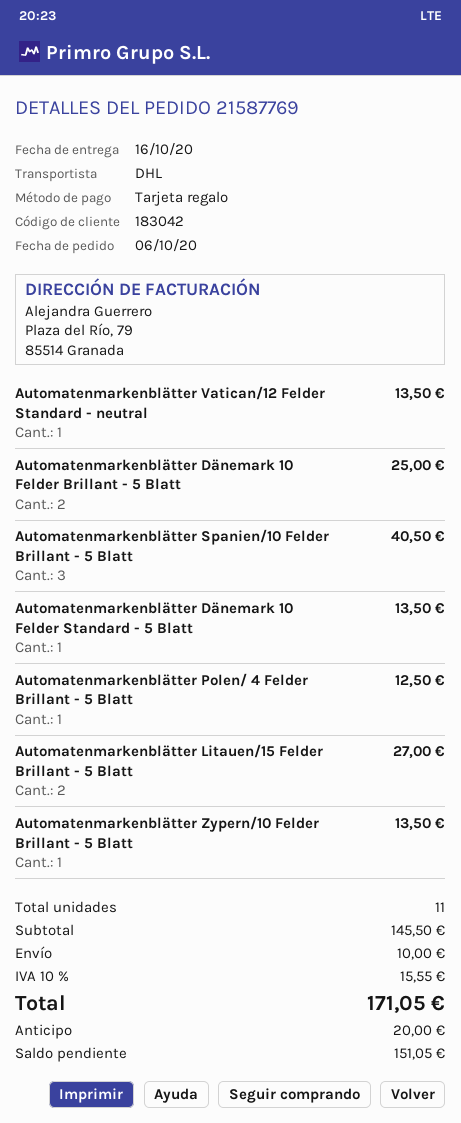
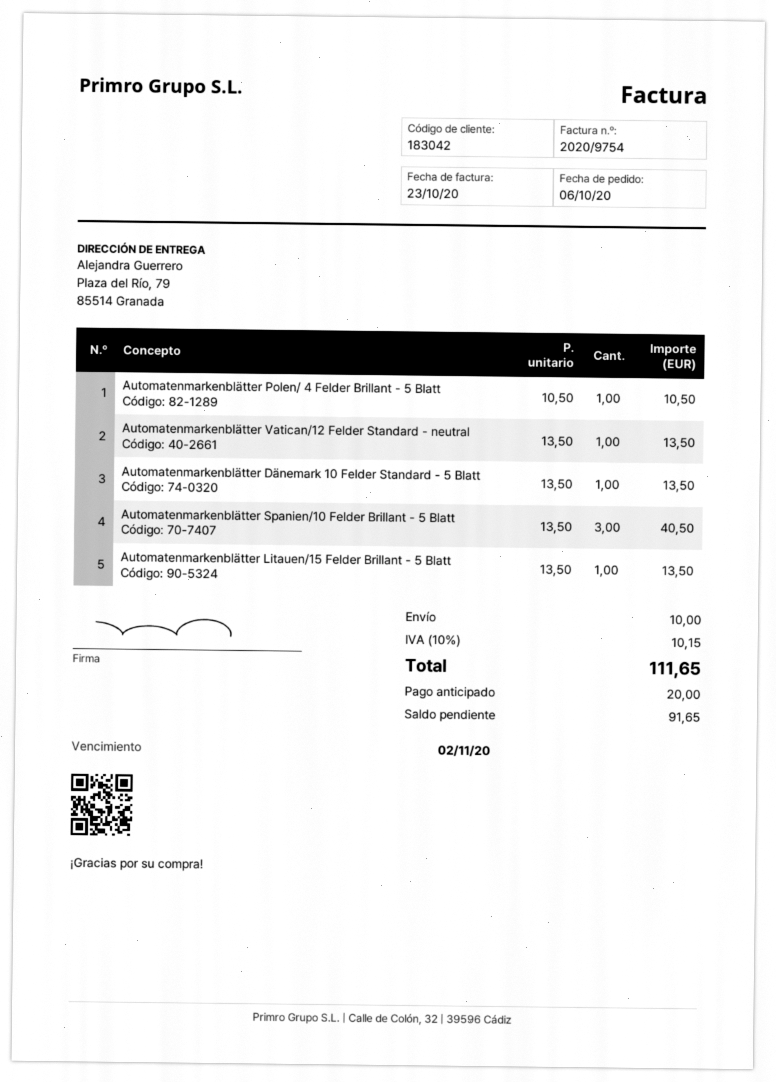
Automatenmarkenblätter Dänemark 10 Felder Brillant - 5 Blatt: 2 for 25.00 -> none
Automatenmarkenblätter Polen/ 4 Felder Brillant - 5 Blatt: 1 for 12.50 -> 1 for 10.50
Automatenmarkenblätter Litauen/15 Felder Brillant - 5 Blatt: 2 for 27.00 -> 1 for 13.50
Automatenmarkenblätter Zypern/10 Felder Brillant - 5 Blatt: 1 for 13.50 -> none
tax: 10% = 15.55 -> 10% = 10.15
total: 171.05 -> 111.65
balance: 151.05 -> 91.65

